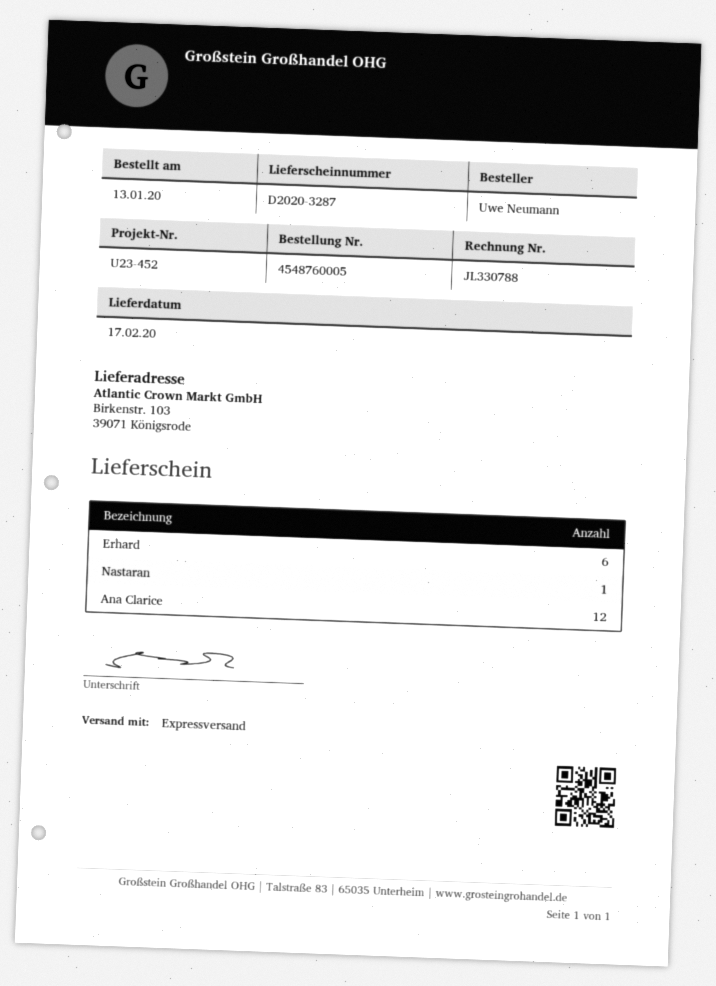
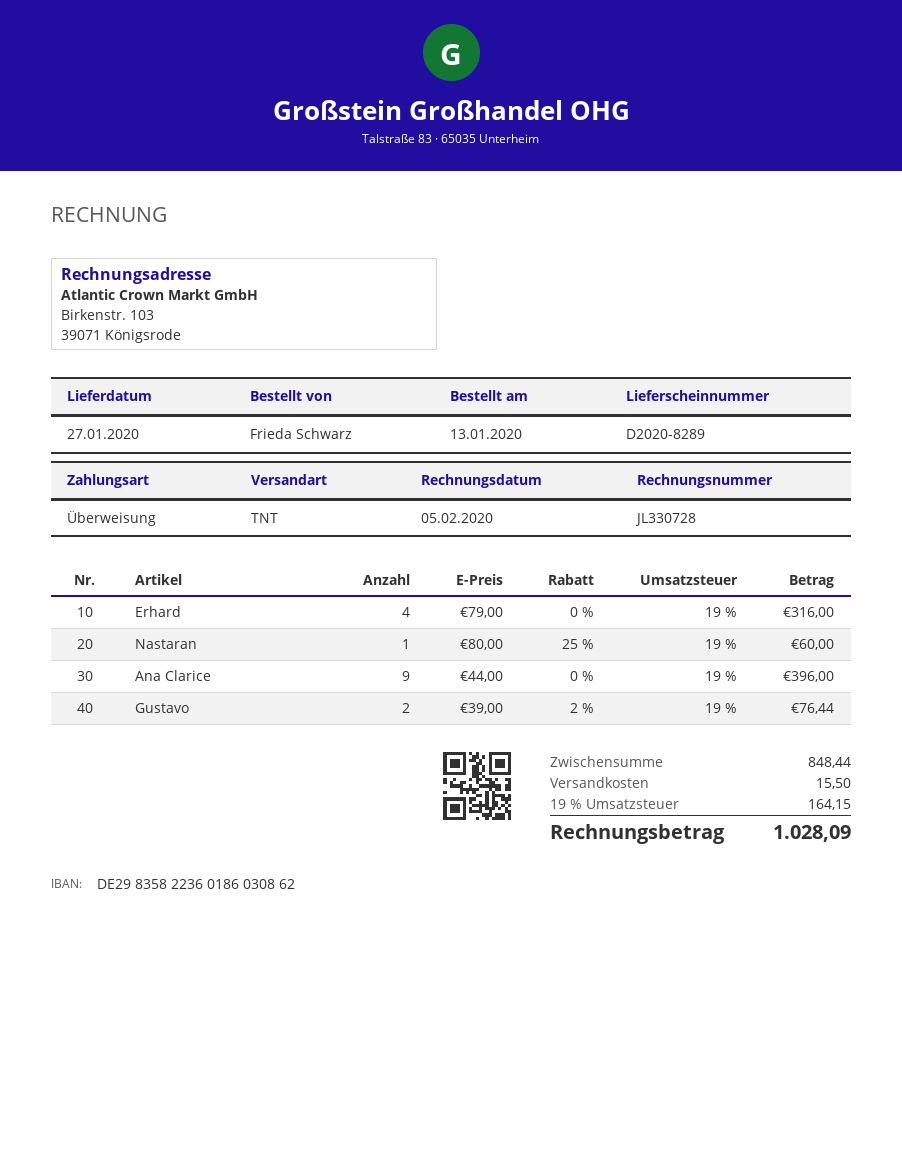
delivery note number: D2020-3287 -> D2020-8289
delivery date: 2020-02-17 -> 2020-01-27
invoice number: JL330788 -> JL330728
ordered by: Uwe Neumann -> Frieda Schwarz
shipping method: express -> TNT
Erhard: 6 -> 4
Ana Clarice: 12 -> 9
Gustavo: none -> 2

